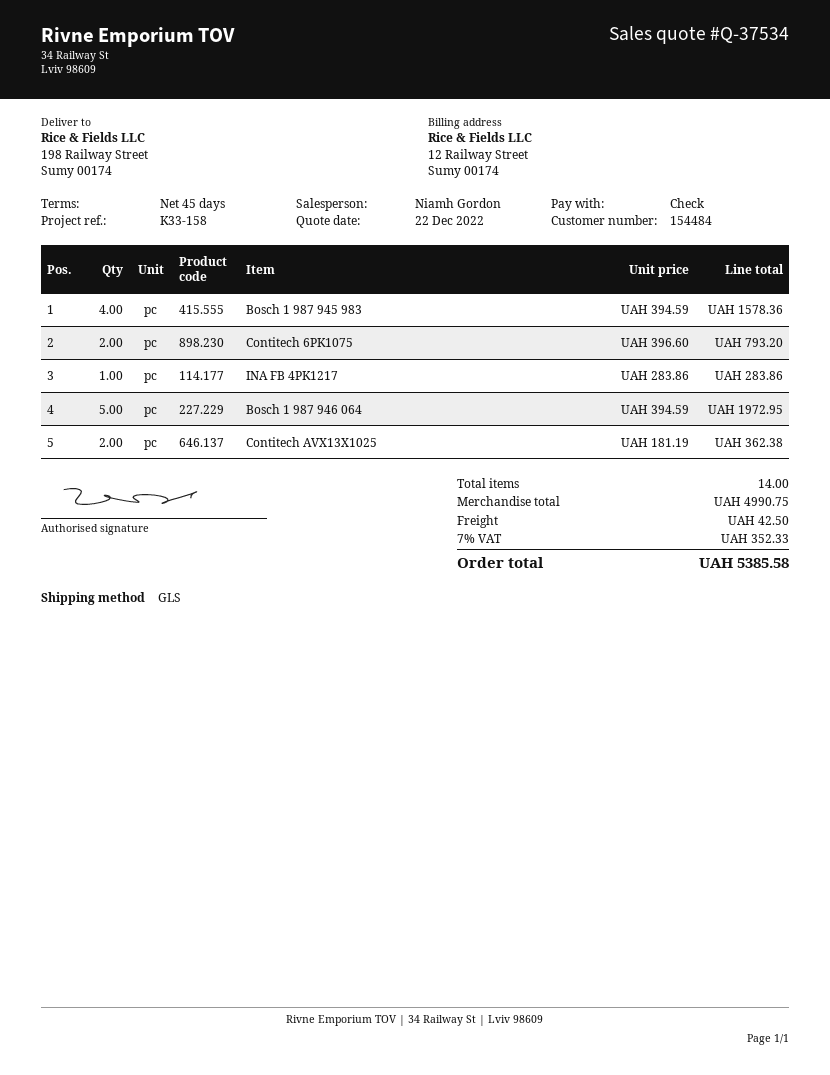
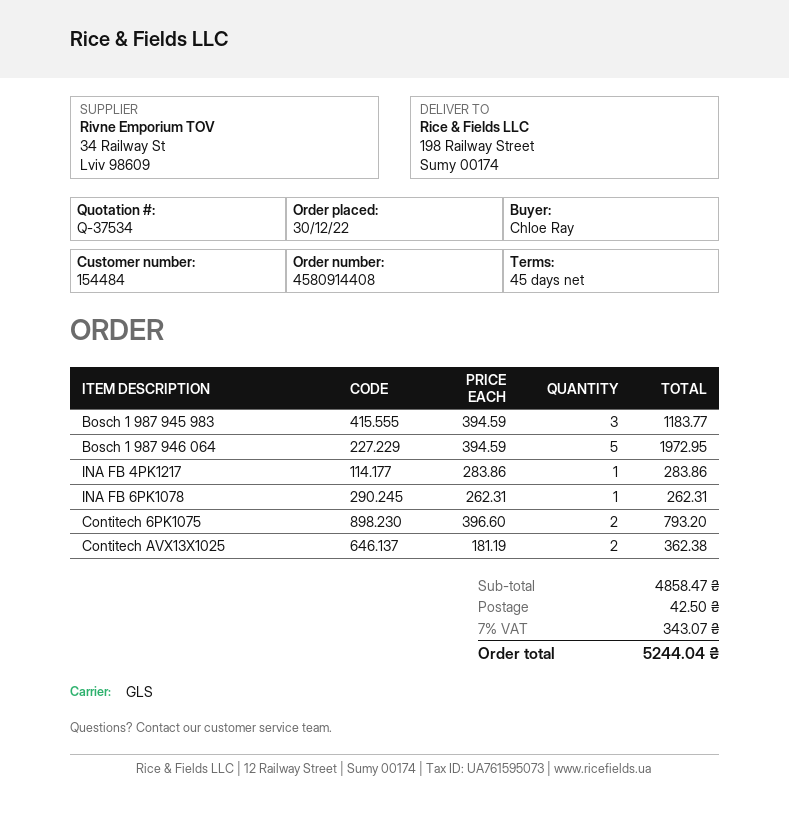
Bosch 1 987 945 983: 4 x 394.59 = 1578.36 -> 3 x 394.59 = 1183.77
INA FB 6PK1078: none -> 1 x 262.31 = 262.31
subtotal: 4990.75 -> 4858.47
tax: 7% = 352.33 -> 7% = 343.07
total: 5385.58 -> 5244.04

